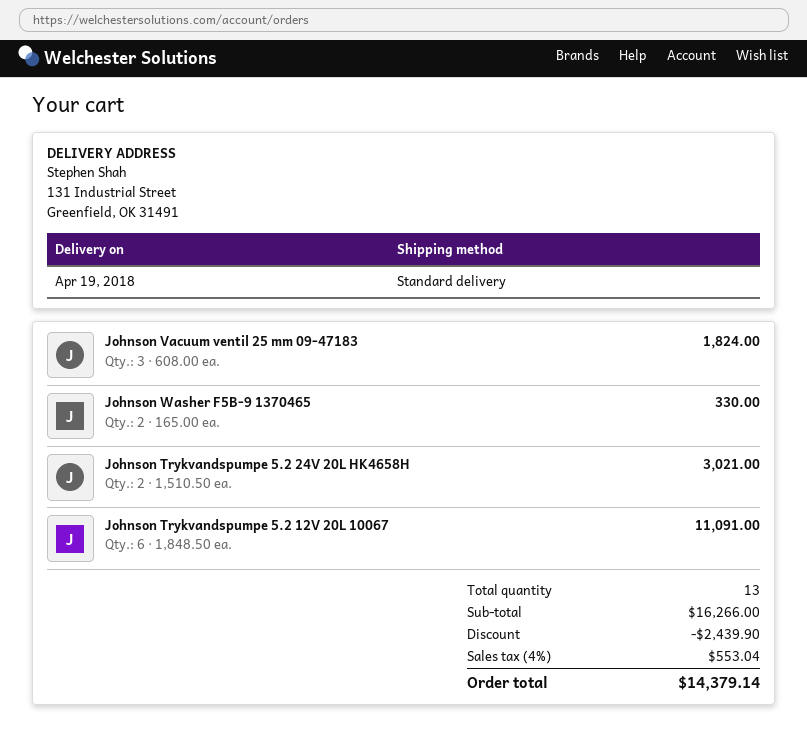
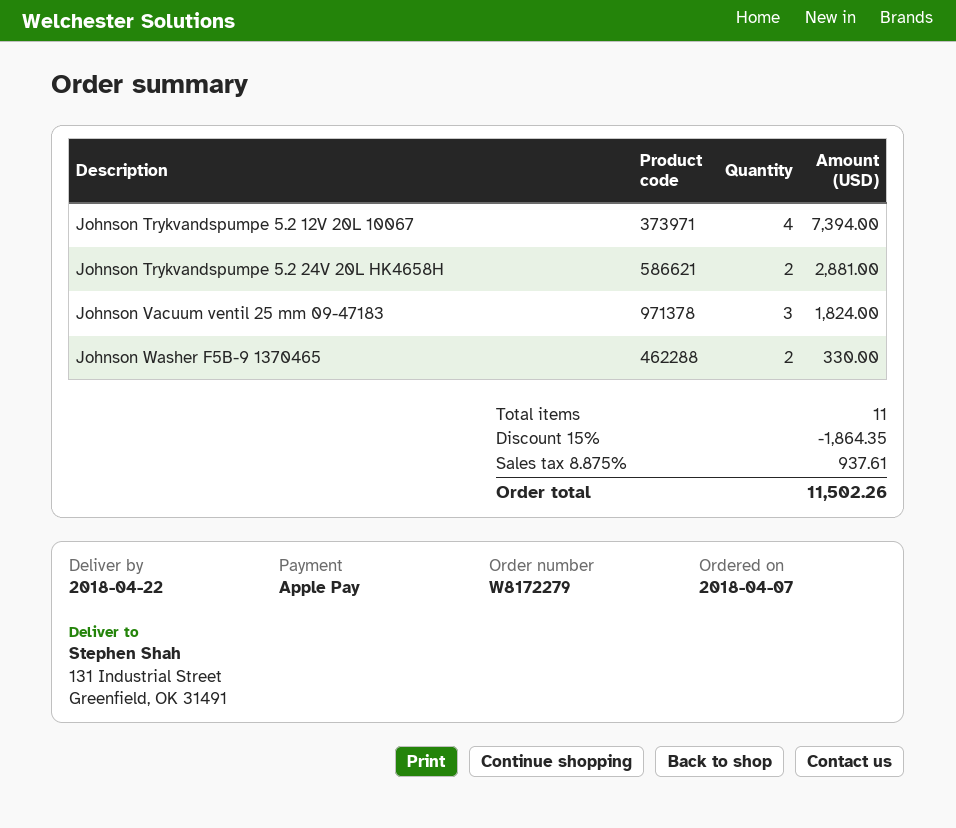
delivery date: 2018-04-19 -> 2018-04-22
Johnson Trykvandspumpe 5.2 24V 20L HK4658H: 2 for 3021.00 -> 2 for 2881.00
Johnson Trykvandspumpe 5.2 12V 20L 10067: 6 for 11091.00 -> 4 for 7394.00
total quantity: 13 -> 11
discount: 2439.90 -> 1864.35
tax: 4% = 553.04 -> 8.875% = 937.61
total: 14379.14 -> 11502.26

